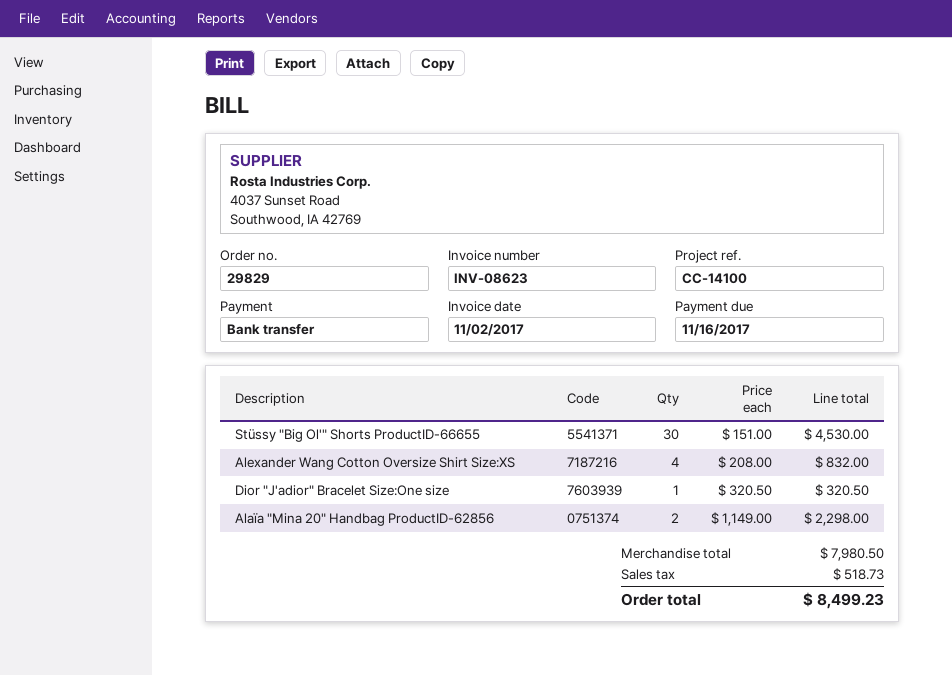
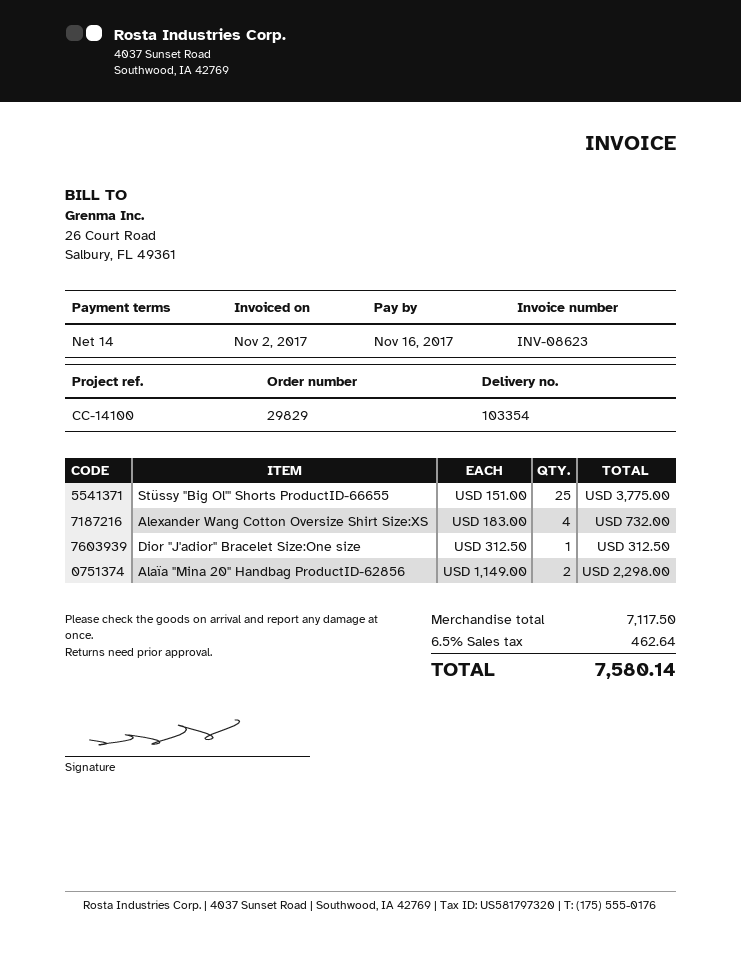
Stüssy "Big Ol'" Shorts ProductID-66655: 30 x 151.00 = 4530.00 -> 25 x 151.00 = 3775.00
Alexander Wang Cotton Oversize Shirt Size:XS: 4 x 208.00 = 832.00 -> 4 x 183.00 = 732.00
Dior "J'adior" Bracelet Size:One size: 1 x 320.50 = 320.50 -> 1 x 312.50 = 312.50
subtotal: 7980.50 -> 7117.50
tax: 518.73 -> 462.64
total: 8499.23 -> 7580.14

